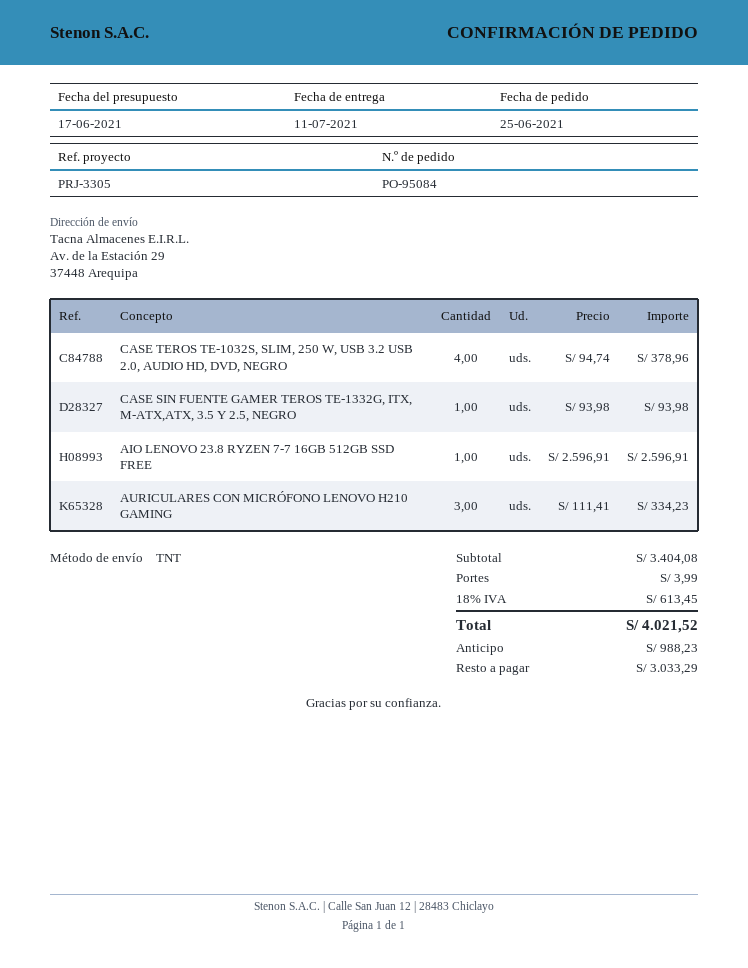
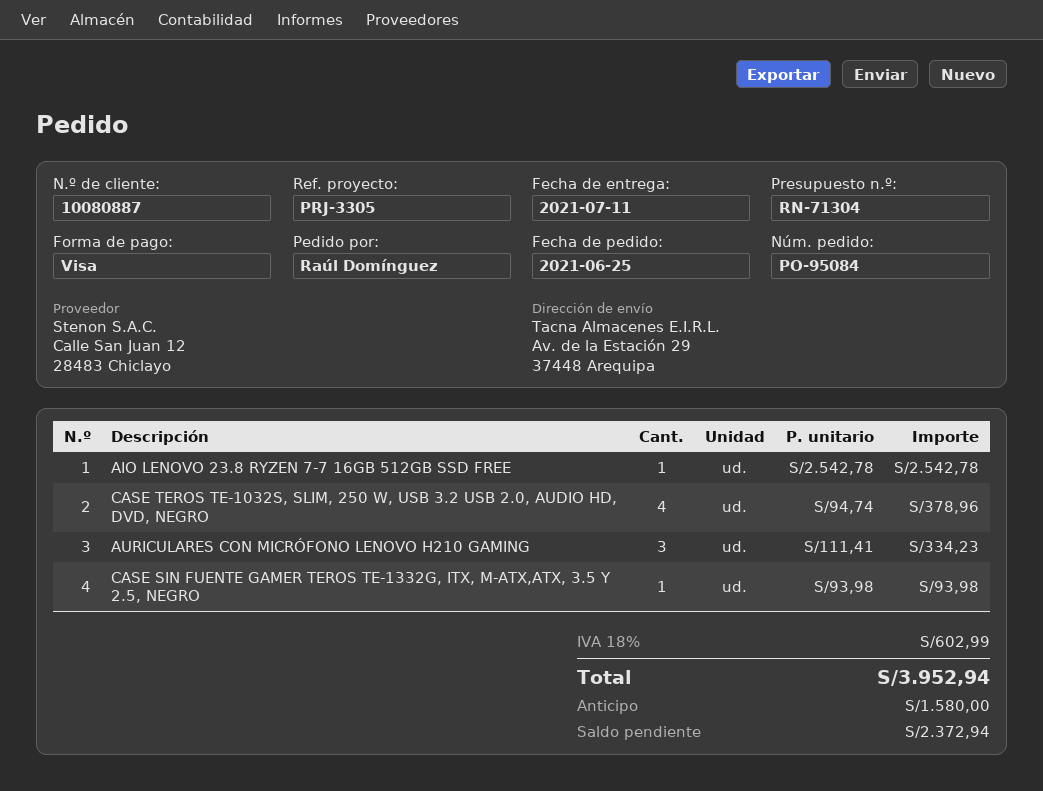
AIO LENOVO 23.8 RYZEN 7-7 16GB 512GB SSD FREE: 1 x 2596.91 = 2596.91 -> 1 x 2542.78 = 2542.78
shipping: 3.99 -> none
tax: 18% = 613.45 -> 18% = 602.99
total: 4021.52 -> 3952.94
deposit: 988.23 -> 1580.00
balance: 3033.29 -> 2372.94

